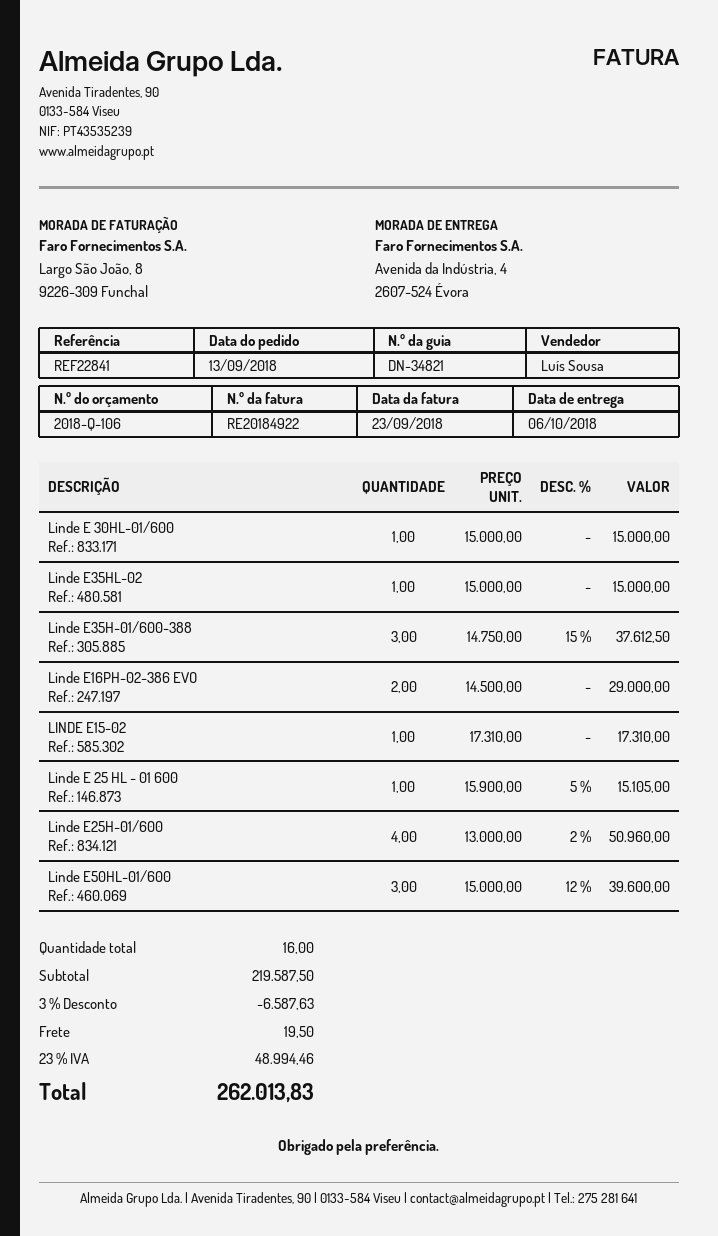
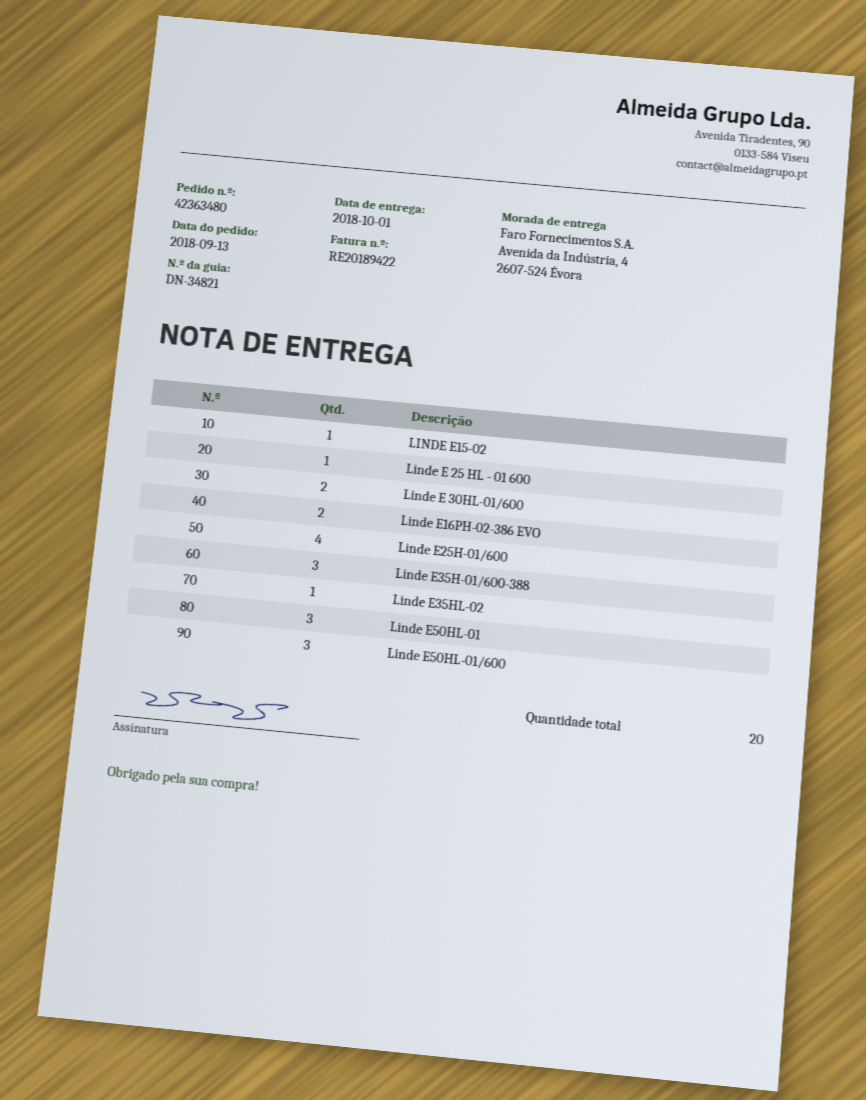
delivery date: 2018-10-06 -> 2018-10-01
invoice number: RE20184922 -> RE20189422
Linde E 30HL-01/600: 1 -> 2
Linde E50HL-01: none -> 3
total quantity: 16 -> 20

